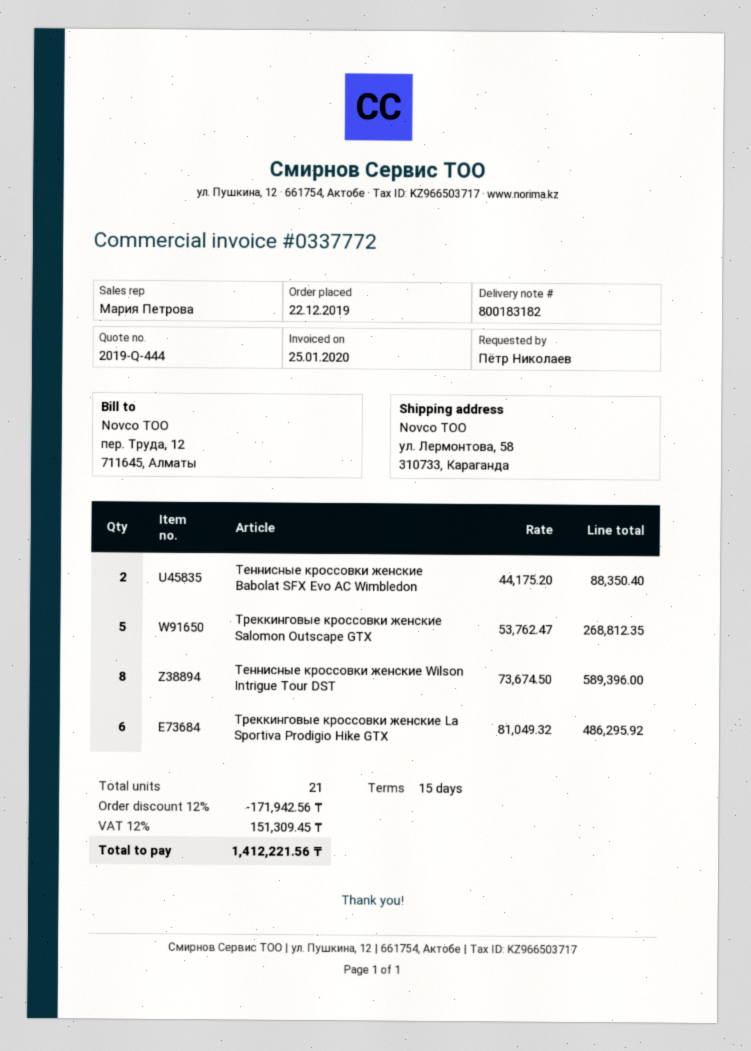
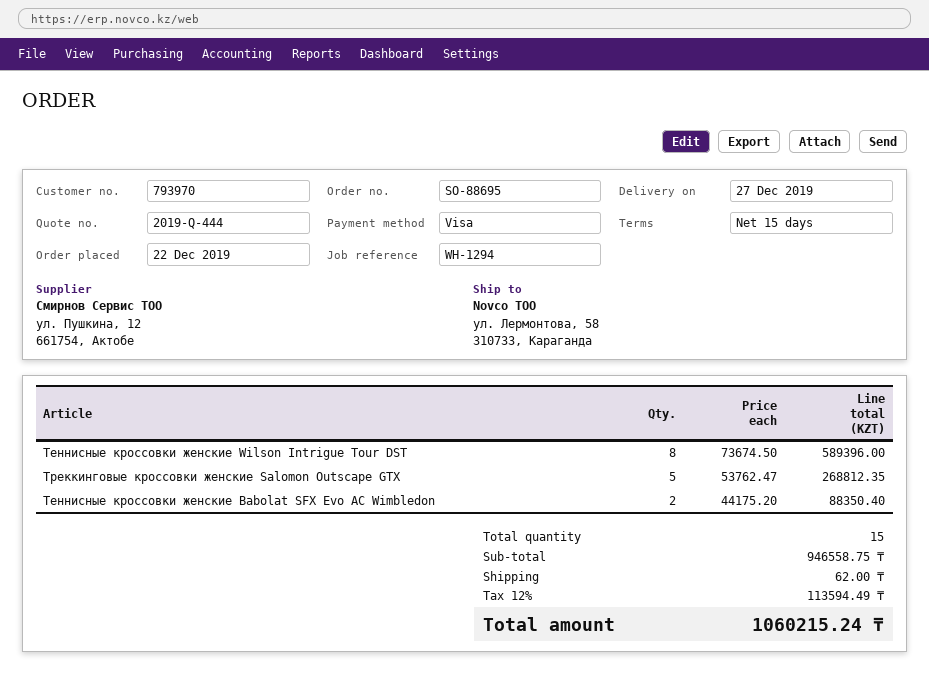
Треккинговые кроссовки женские La Sportiva Prodigio Hike GTX: 6 x 81049.32 = 486295.92 -> none
total quantity: 21 -> 15
discount: 12% = 171942.56 -> none
shipping: none -> 62.00
tax: 12% = 151309.45 -> 12% = 113594.49
total: 1412221.56 -> 1060215.24

